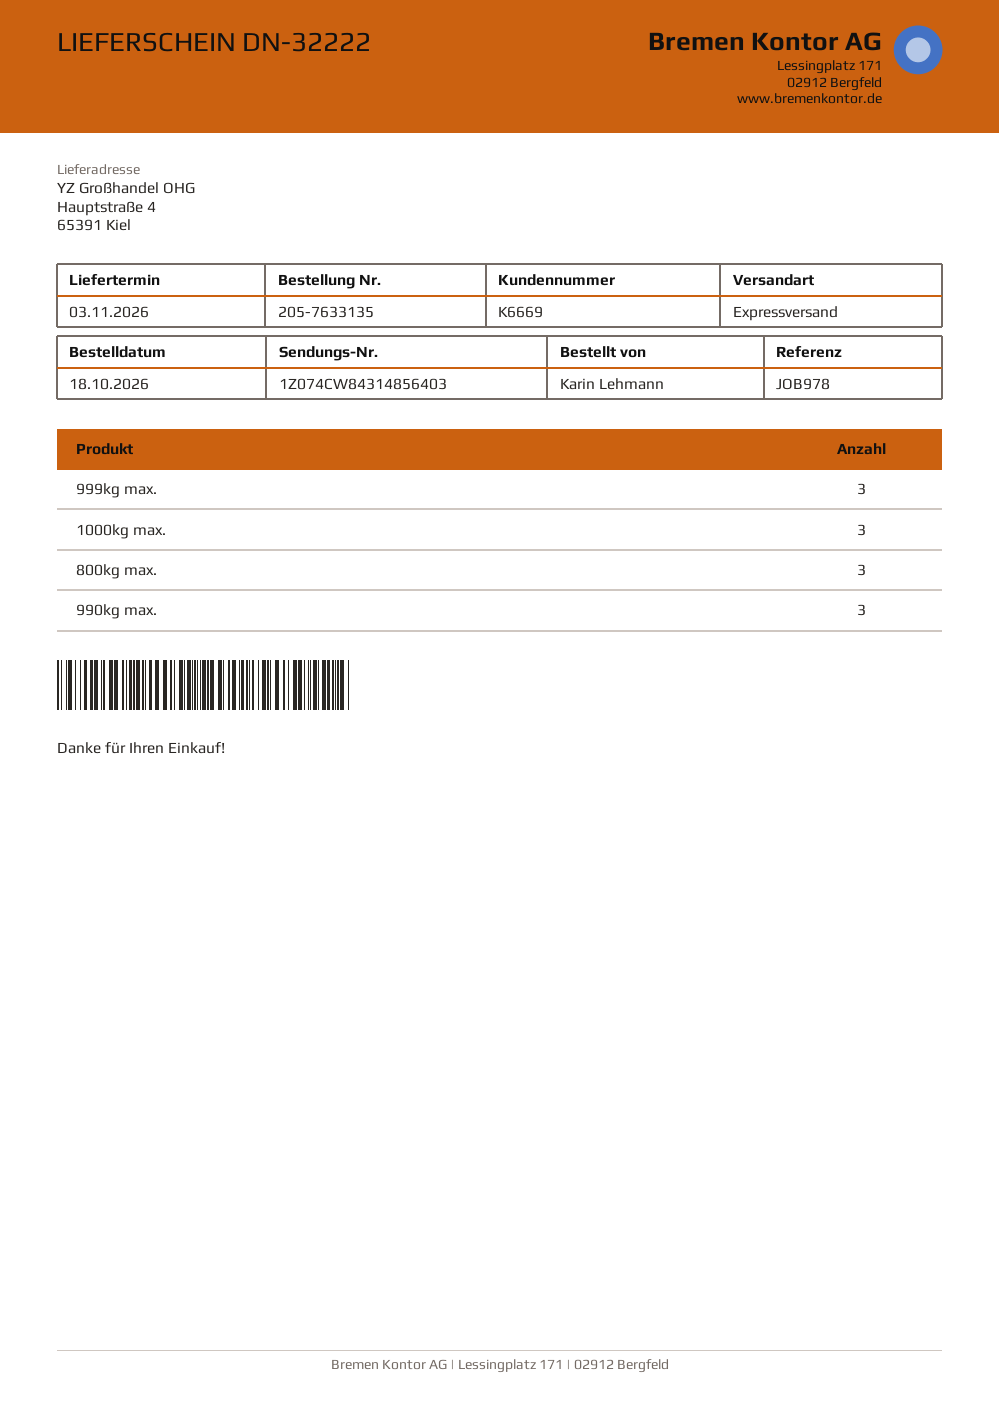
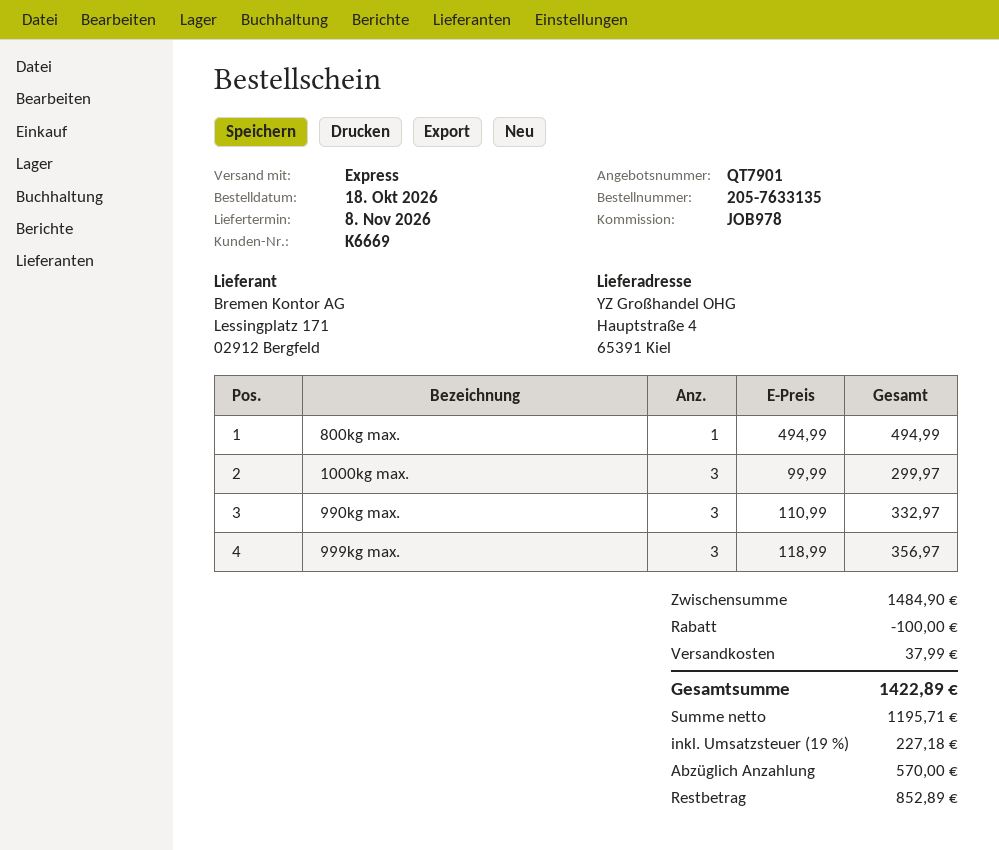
delivery date: 2026-11-03 -> 2026-11-08
800kg max.: 3 -> 1

